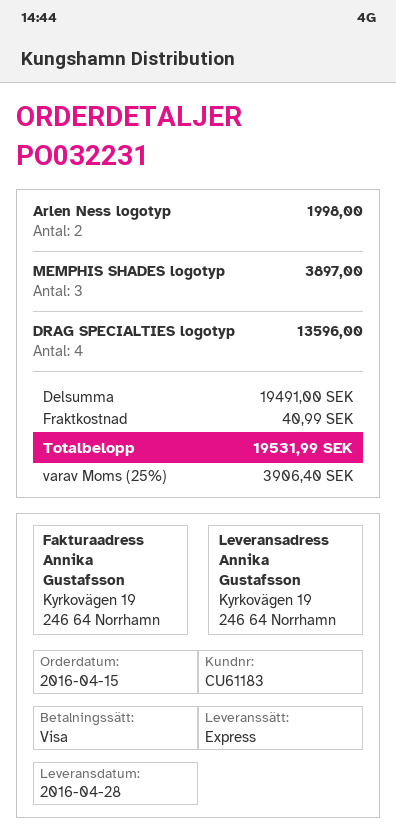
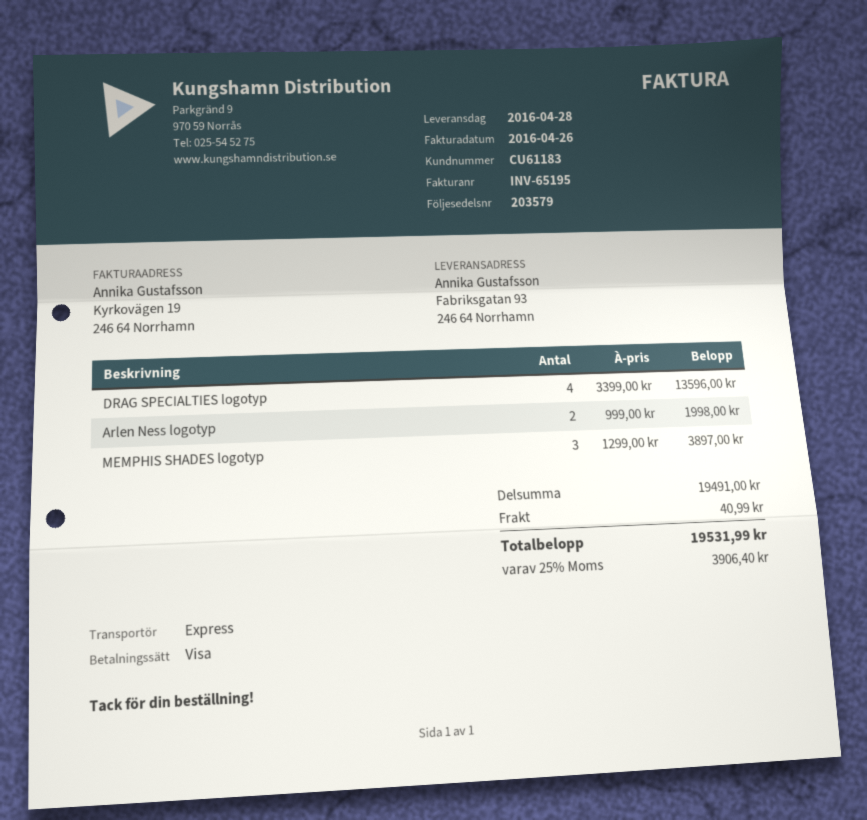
ship to: Kyrkovägen 19, 246 64 Norrhamn -> Fabriksgatan 93, 246 64 Norrhamn

